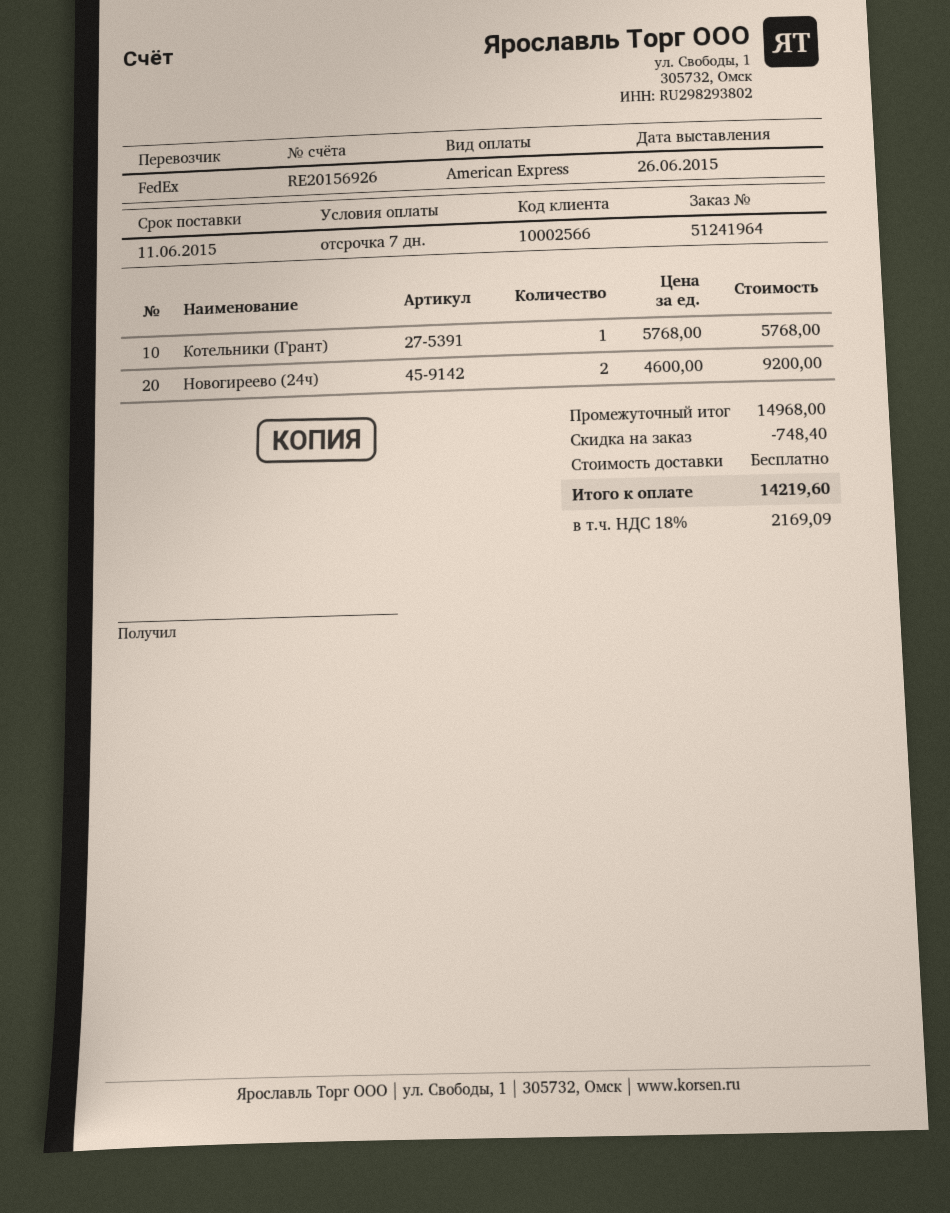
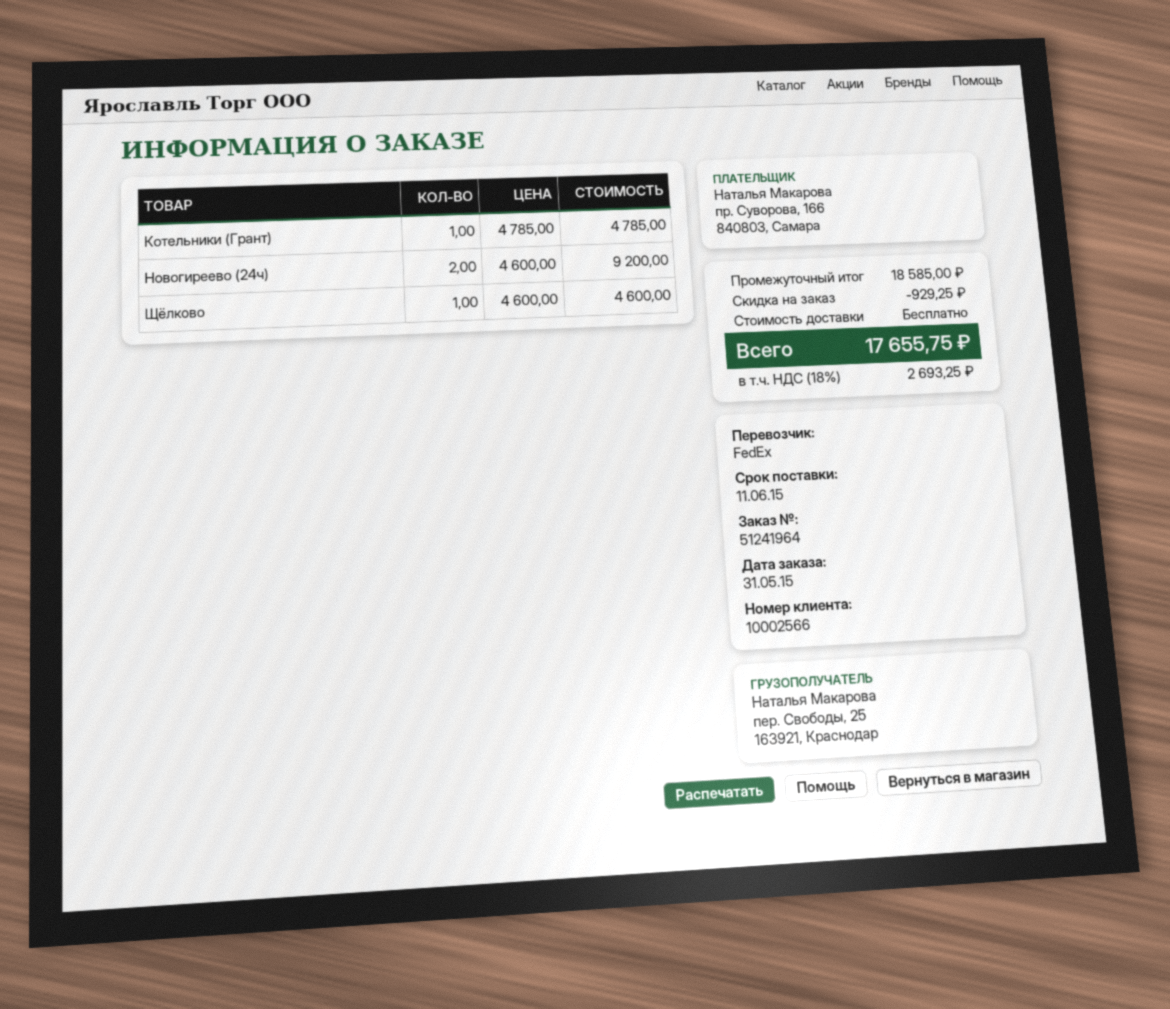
Котельники (Грант): 1 x 5768.00 = 5768.00 -> 1 x 4785.00 = 4785.00
Щёлково: none -> 1 x 4600.00 = 4600.00
subtotal: 14968.00 -> 18585.00
discount: 748.40 -> 929.25
tax: 18% = 2169.09 -> 18% = 2693.25
total: 14219.60 -> 17655.75

